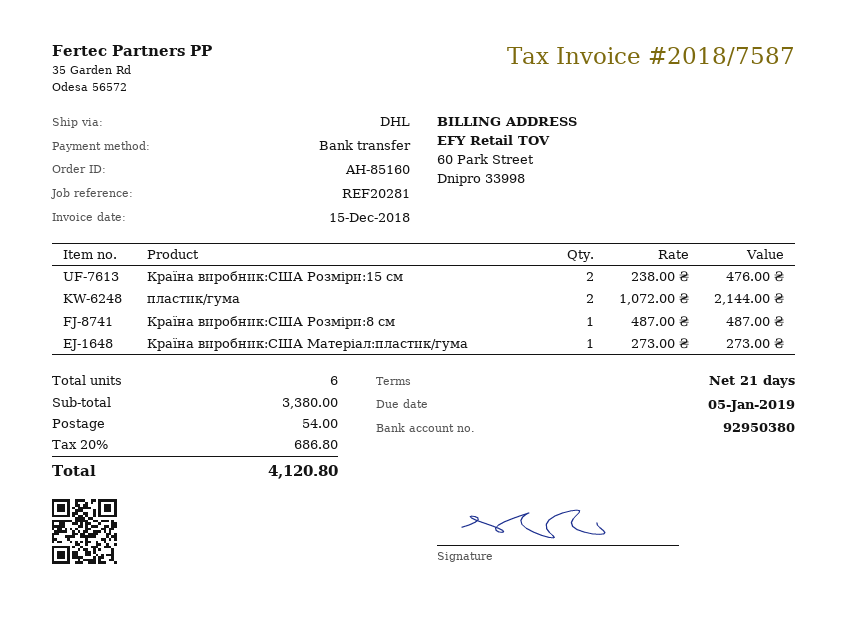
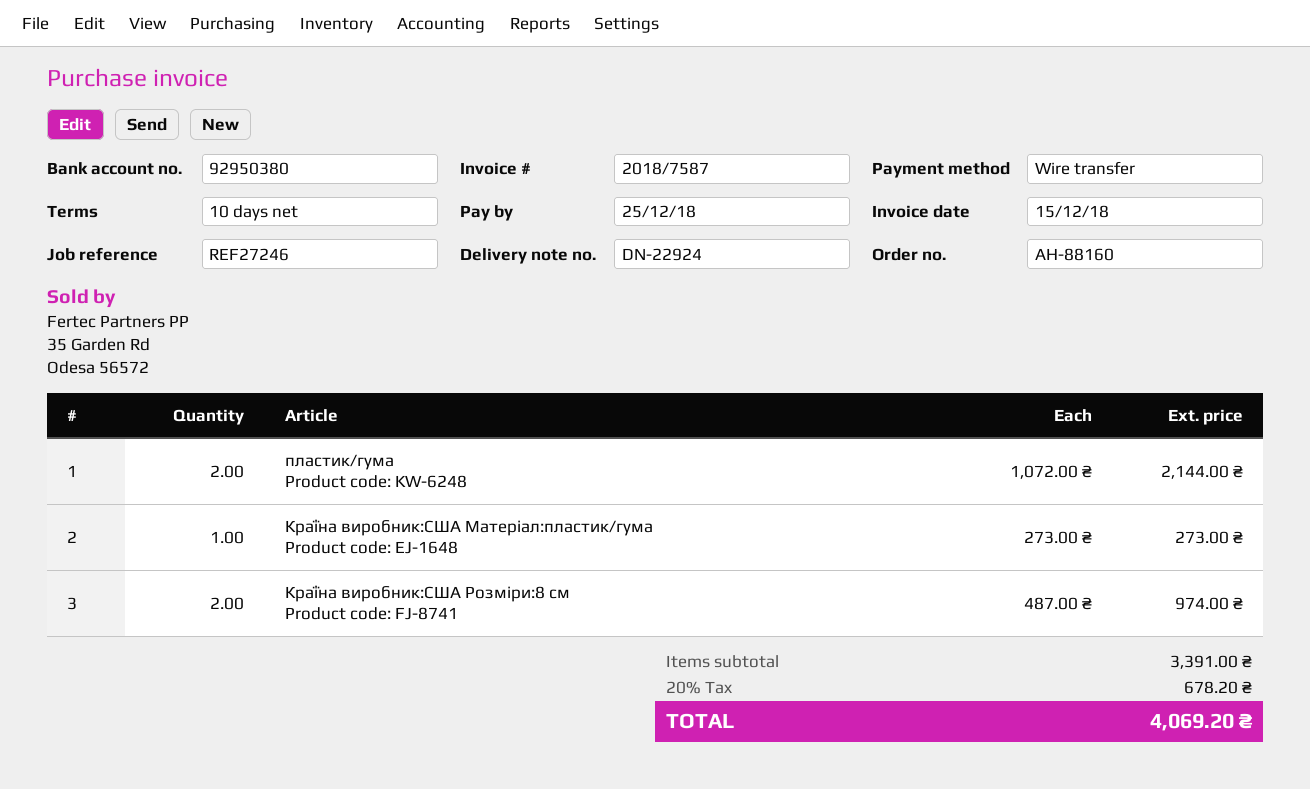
order number: AH-85160 -> AH-88160
payment terms: 21 days -> 10 days
due date: 2019-01-05 -> 2018-12-25
reference: REF20281 -> REF27246
Країна виробник:США Розміри:15 см: 2 x 238.00 = 476.00 -> none
Країна виробник:США Розміри:8 см: 1 x 487.00 = 487.00 -> 2 x 487.00 = 974.00
subtotal: 3380.00 -> 3391.00
shipping: 54.00 -> none
tax: 20% = 686.80 -> 20% = 678.20
total: 4120.80 -> 4069.20

